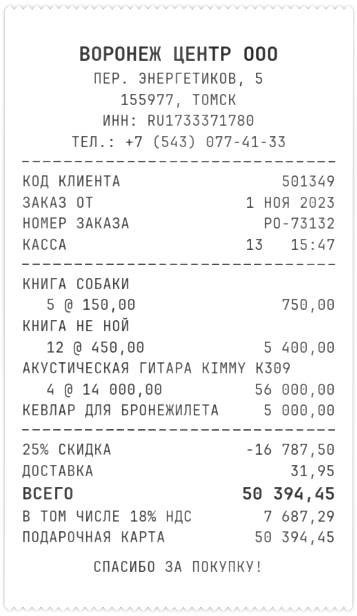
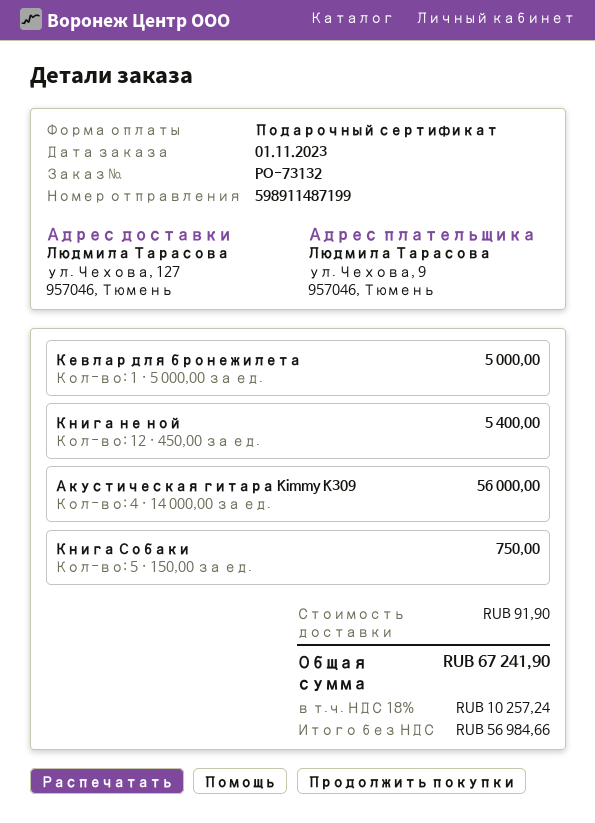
discount: 25% = 16787.50 -> none
shipping: 31.95 -> 91.90
tax: 18% = 7687.29 -> 18% = 10257.24
total: 50394.45 -> 67241.90

